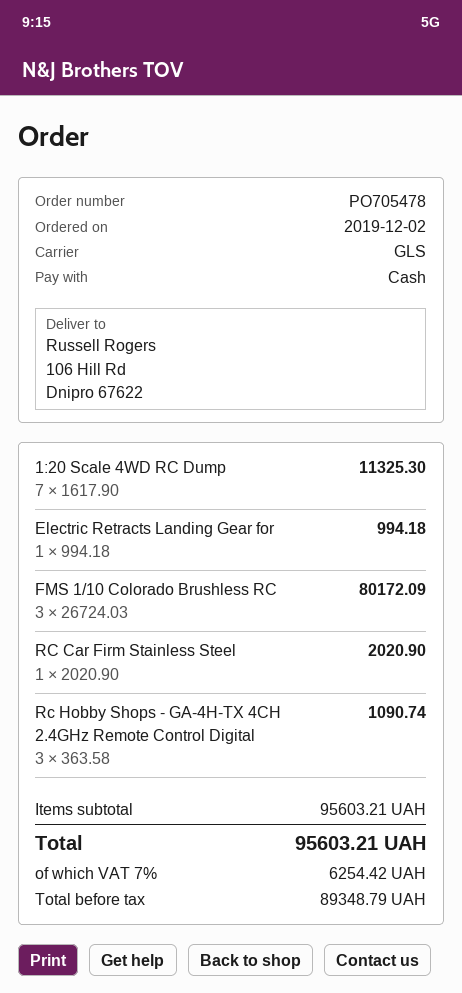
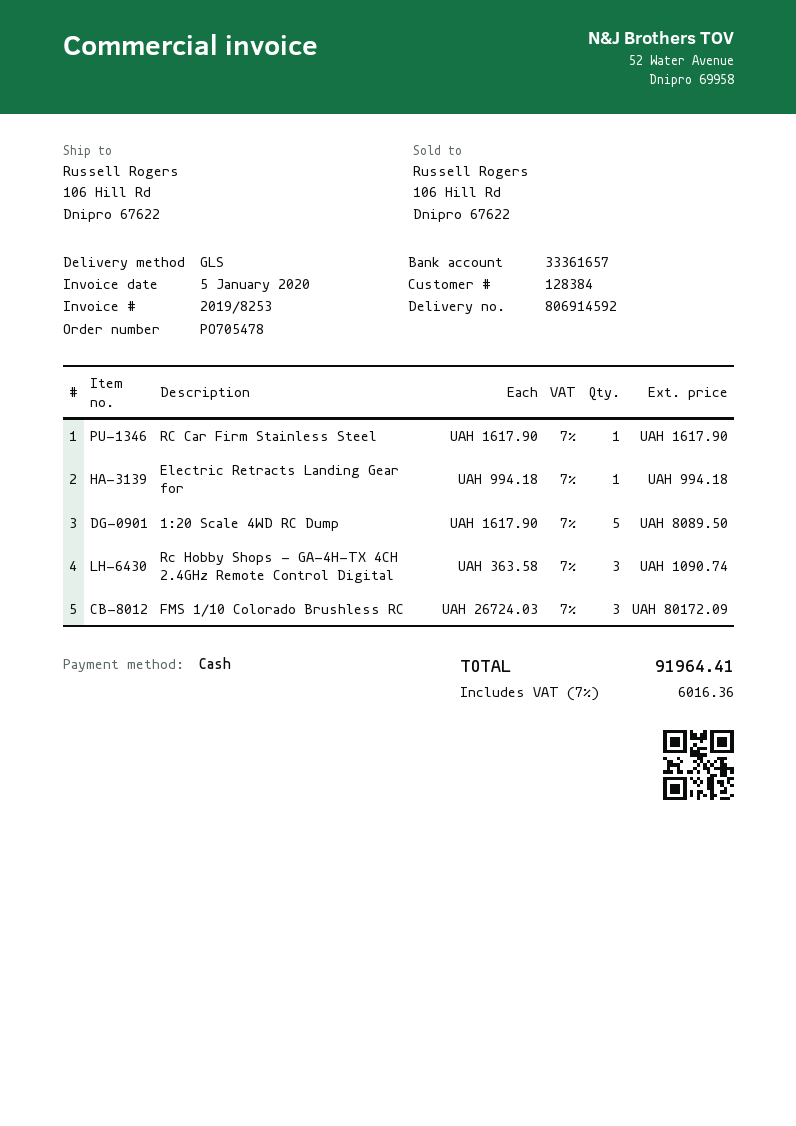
1:20 Scale 4WD RC Dump: 7 x 1617.90 = 11325.30 -> 5 x 1617.90 = 8089.50
RC Car Firm Stainless Steel: 1 x 2020.90 = 2020.90 -> 1 x 1617.90 = 1617.90
tax: 7% = 6254.42 -> 7% = 6016.36
total: 95603.21 -> 91964.41

